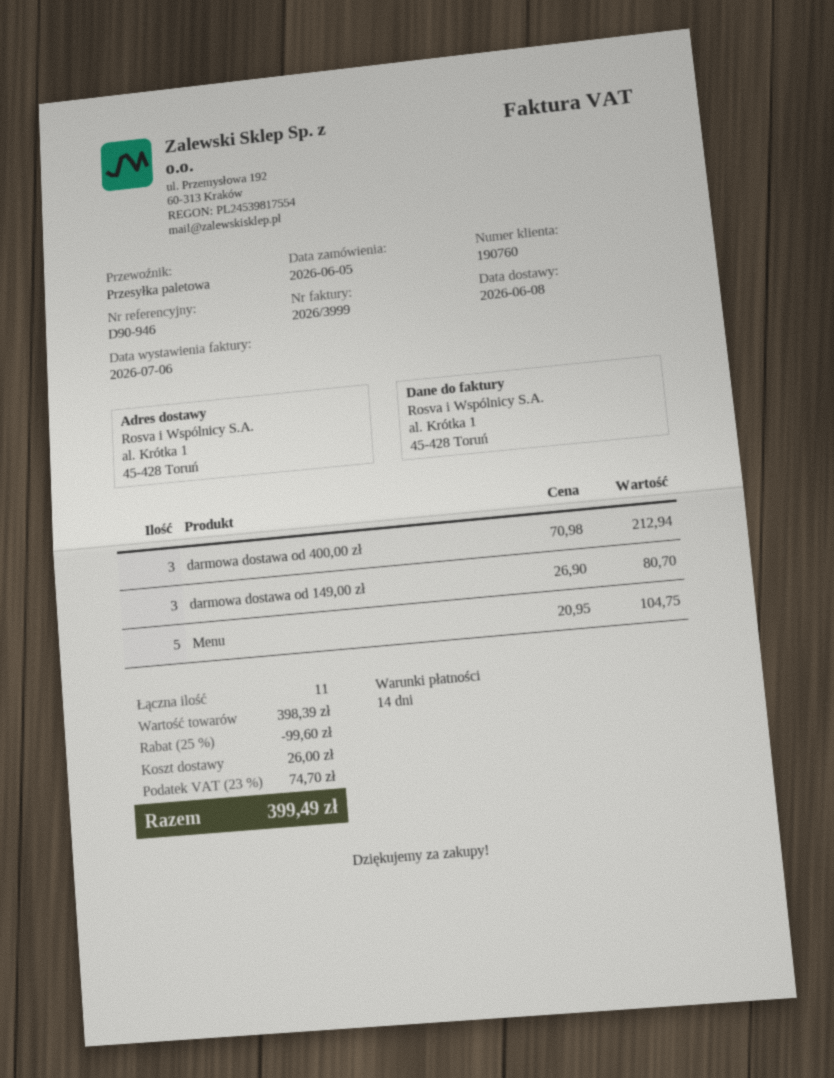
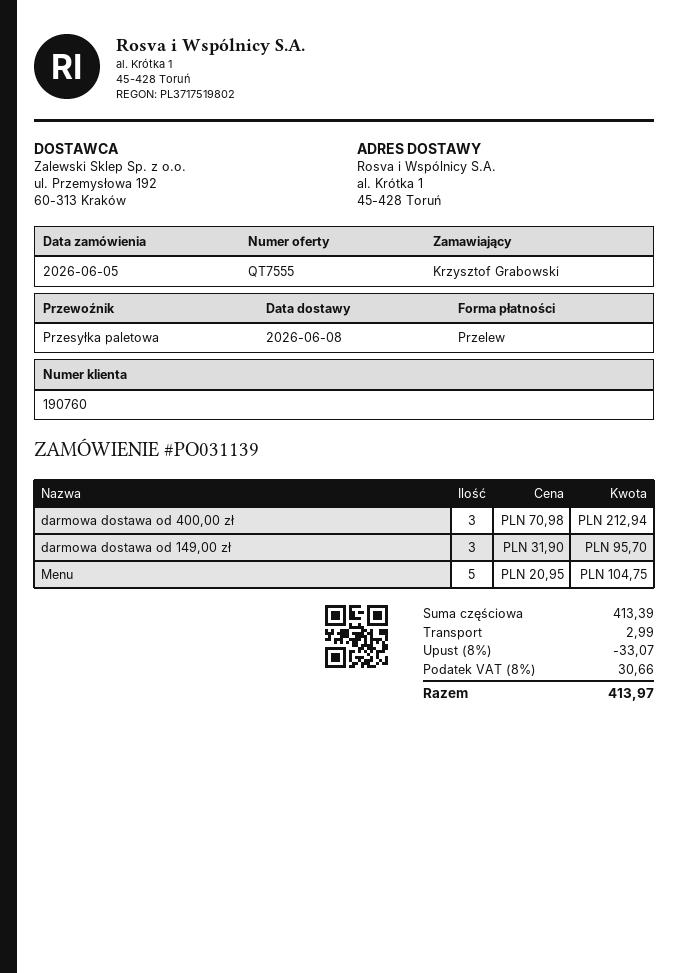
darmowa dostawa od 149,00 zł: 3 x 26.90 = 80.70 -> 3 x 31.90 = 95.70
subtotal: 398.39 -> 413.39
discount: 25% = 99.60 -> 8% = 33.07
shipping: 26.00 -> 2.99
tax: 23% = 74.70 -> 8% = 30.66
total: 399.49 -> 413.97

